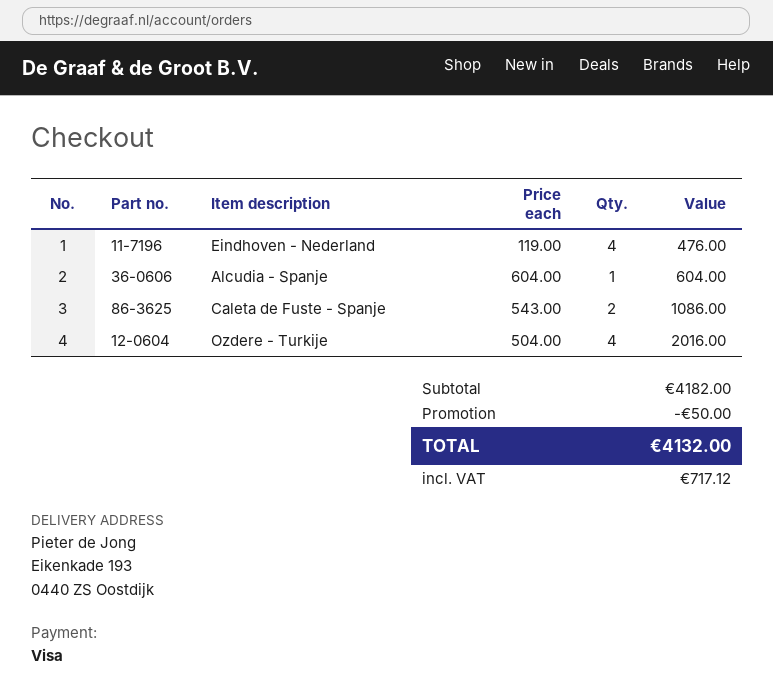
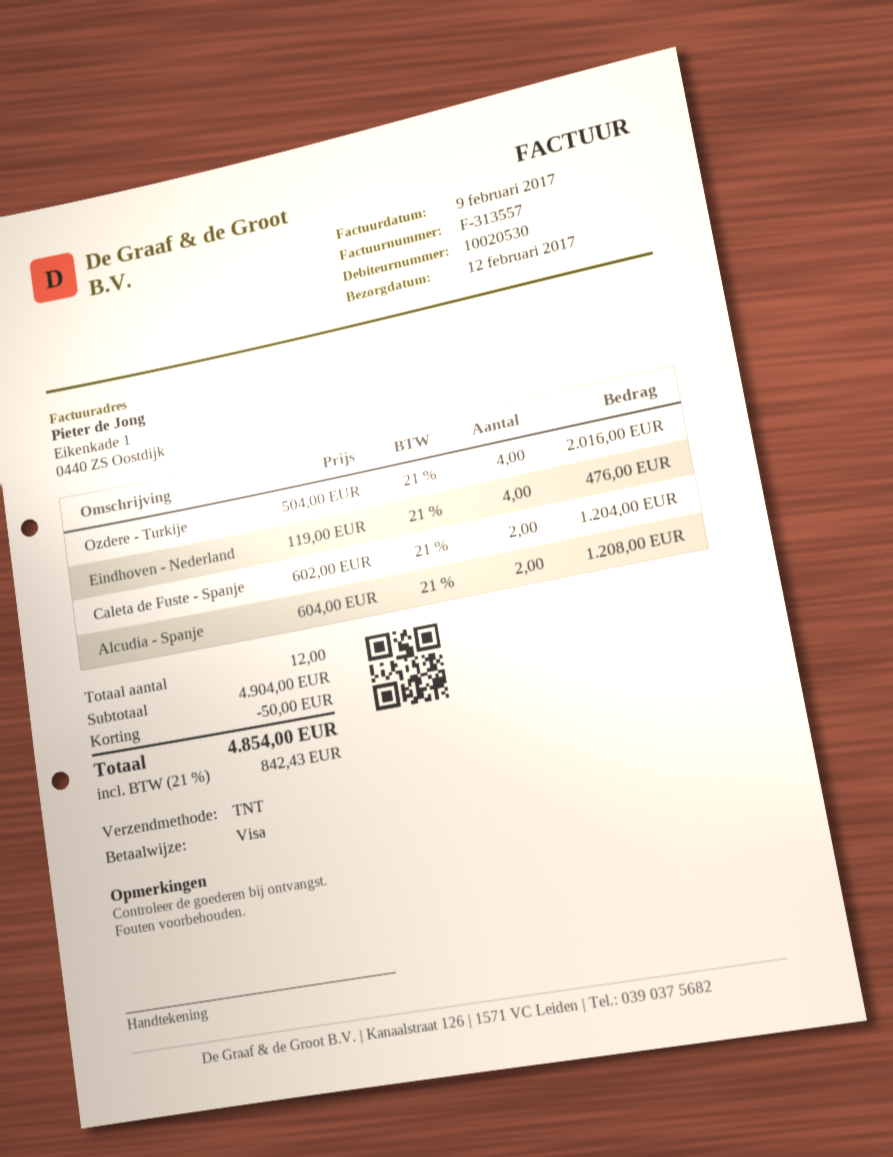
Alcudia - Spanje: 1 x 604.00 = 604.00 -> 2 x 604.00 = 1208.00
Caleta de Fuste - Spanje: 2 x 543.00 = 1086.00 -> 2 x 602.00 = 1204.00
subtotal: 4182.00 -> 4904.00
tax: 717.12 -> 842.43
total: 4132.00 -> 4854.00

